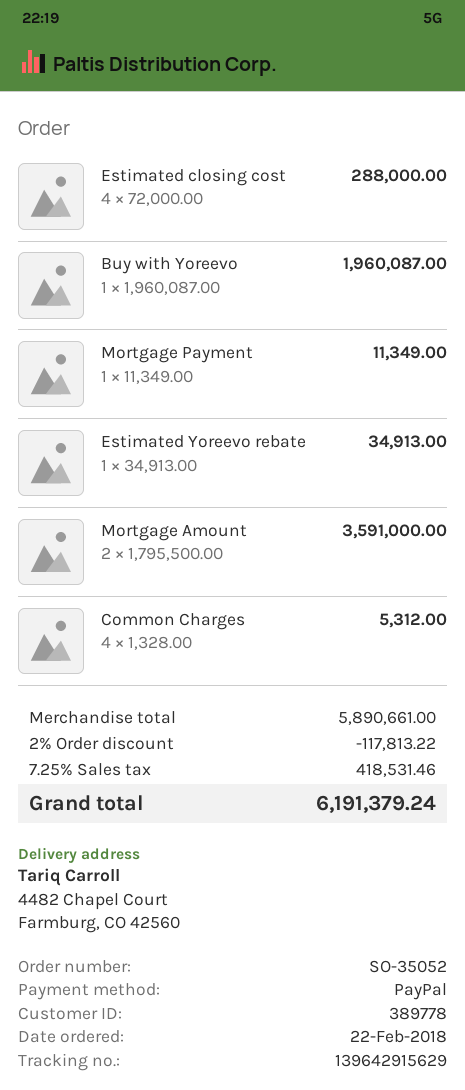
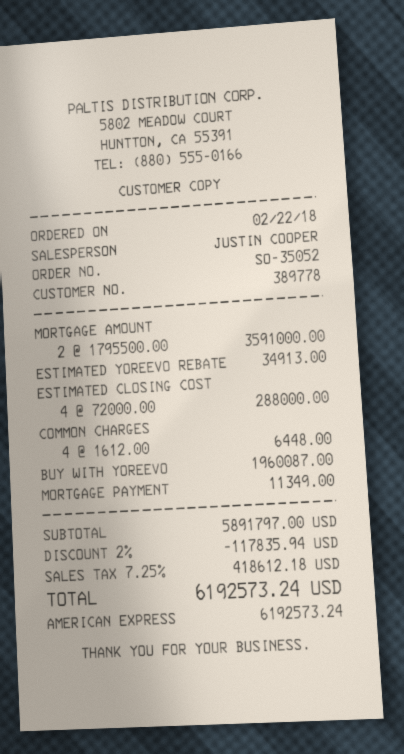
payment method: PayPal -> American Express
Common Charges: 4 x 1328.00 = 5312.00 -> 4 x 1612.00 = 6448.00
subtotal: 5890661.00 -> 5891797.00
discount: 2% = 117813.22 -> 2% = 117835.94
tax: 7.25% = 418531.46 -> 7.25% = 418612.18
total: 6191379.24 -> 6192573.24

